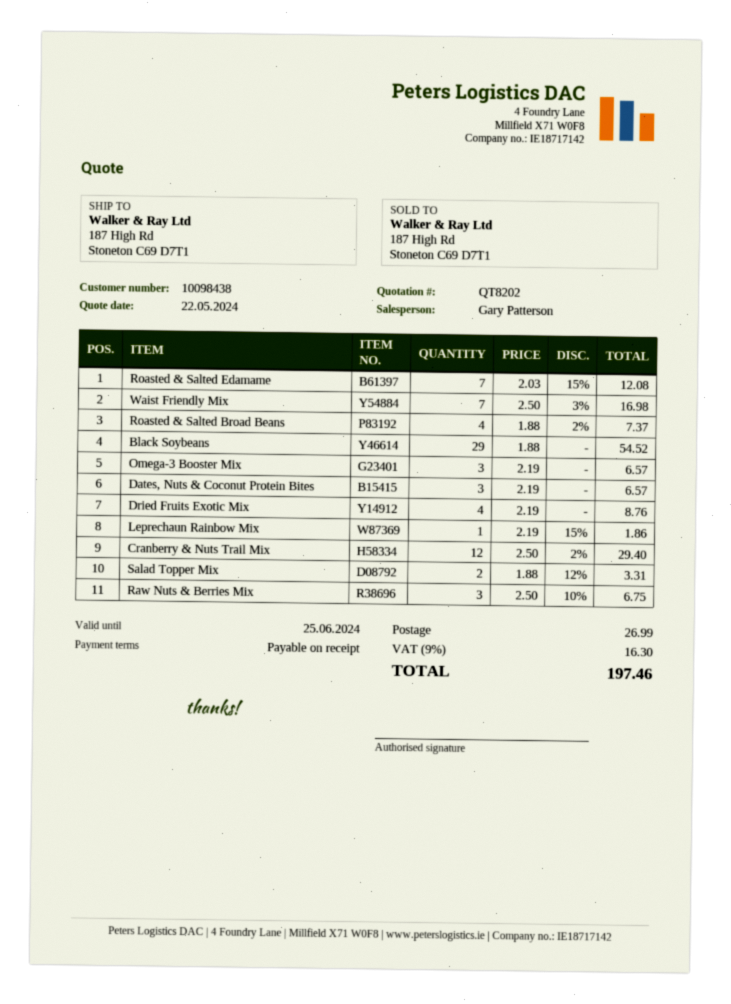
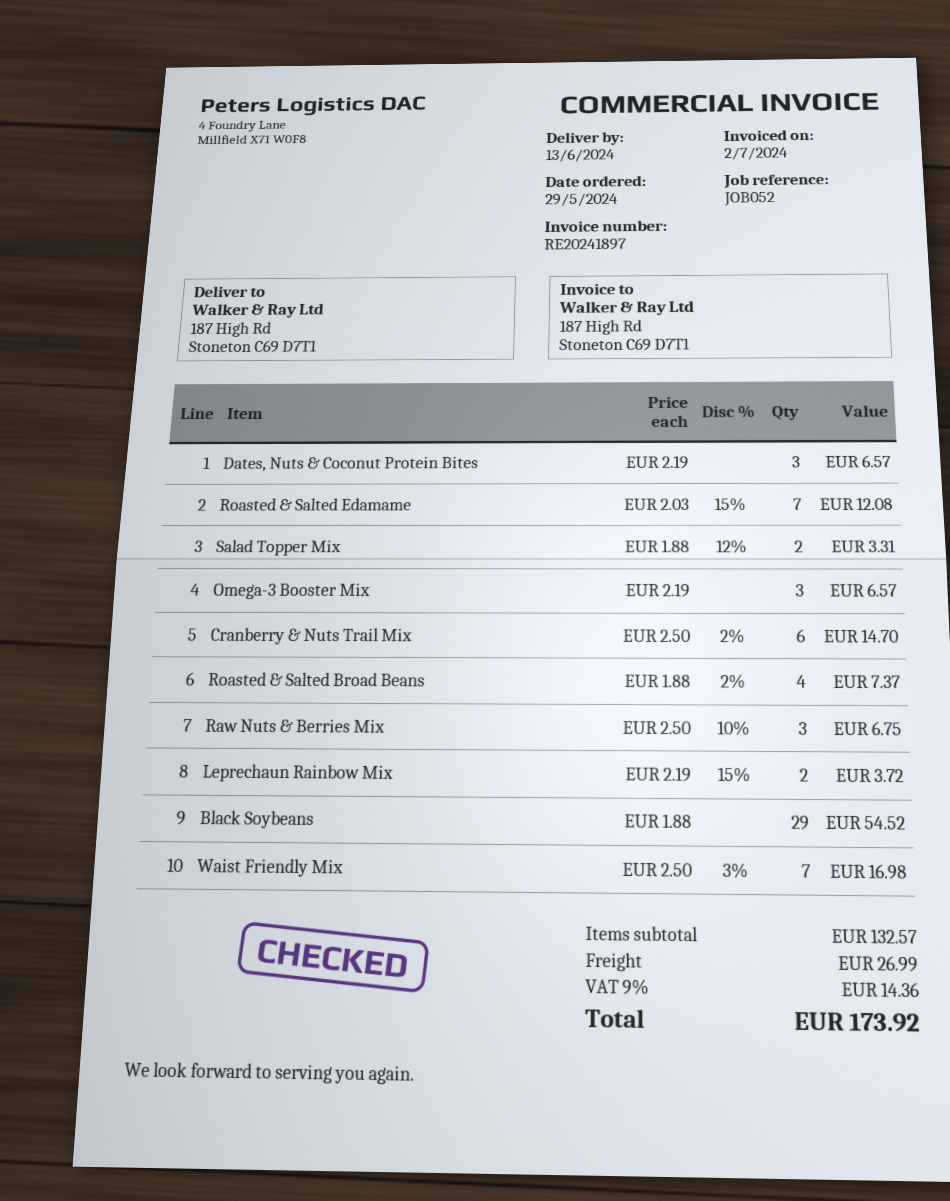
Dried Fruits Exotic Mix: 4 x 2.19 = 8.76 -> none
Leprechaun Rainbow Mix: 1 x 2.19 - 15% = 1.86 -> 2 x 2.19 - 15% = 3.72
Cranberry & Nuts Trail Mix: 12 x 2.50 - 2% = 29.40 -> 6 x 2.50 - 2% = 14.70
tax: 9% = 16.30 -> 9% = 14.36
total: 197.46 -> 173.92

